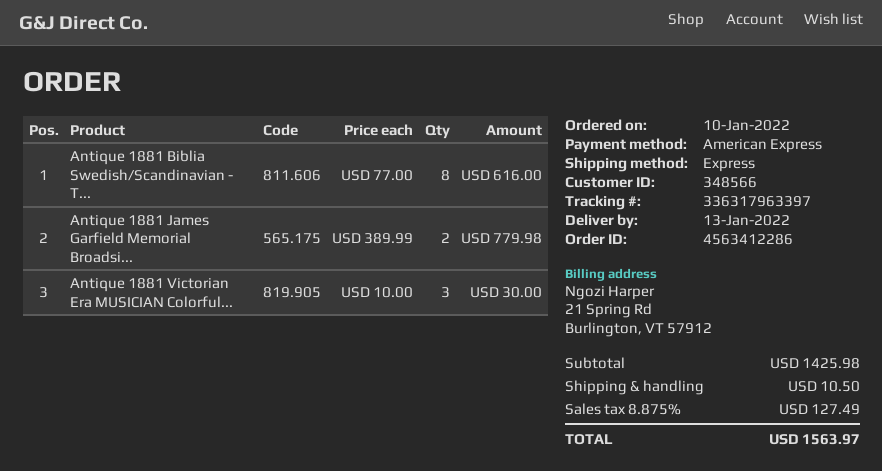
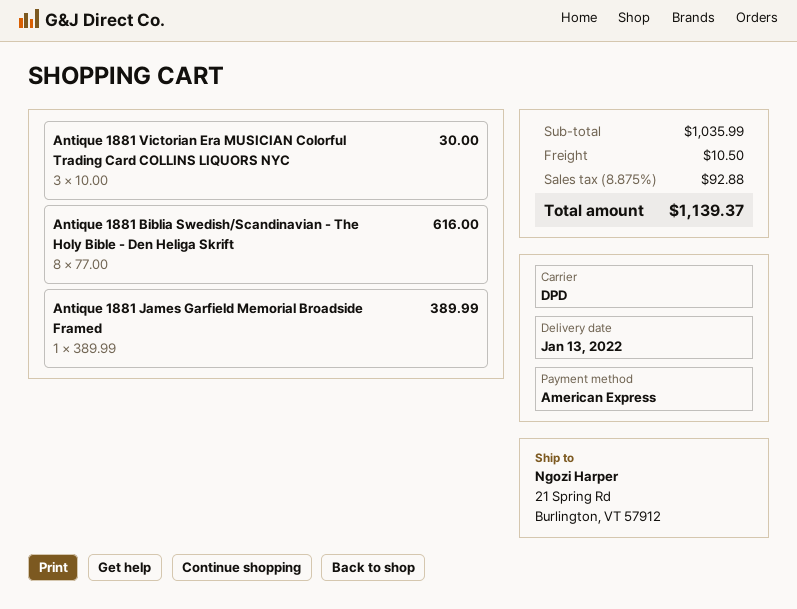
shipping method: express -> DPD
Antique 1881 James Garfield Memorial Broadsi...: 2 x 389.99 = 779.98 -> 1 x 389.99 = 389.99
subtotal: 1425.98 -> 1035.99
tax: 8.875% = 127.49 -> 8.875% = 92.88
total: 1563.97 -> 1139.37

